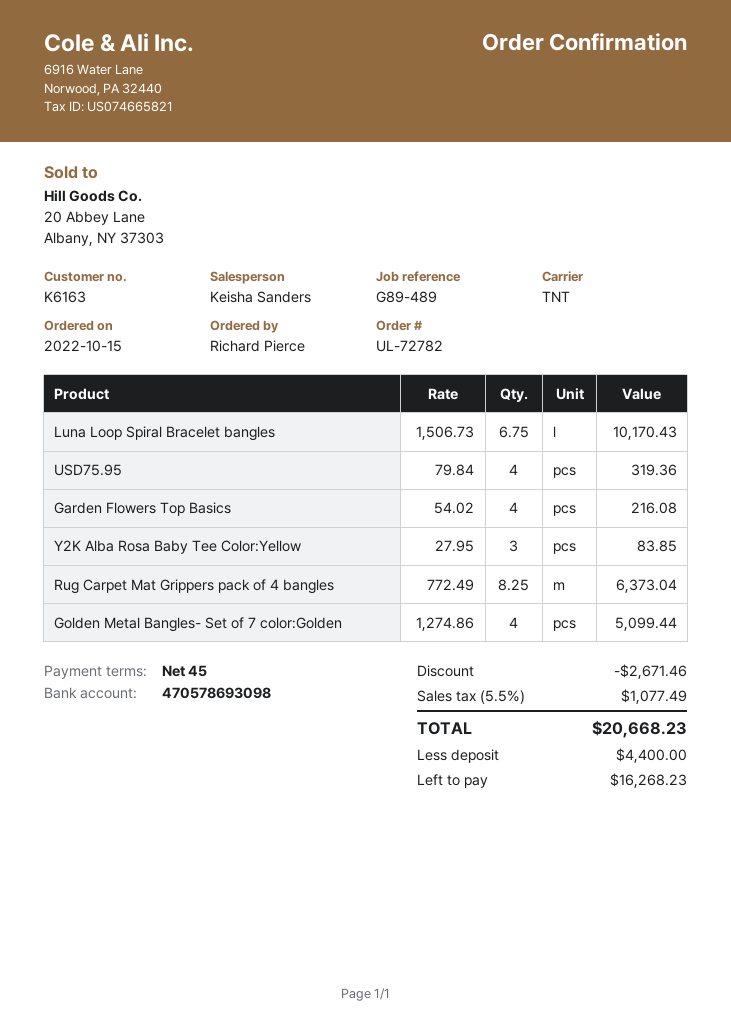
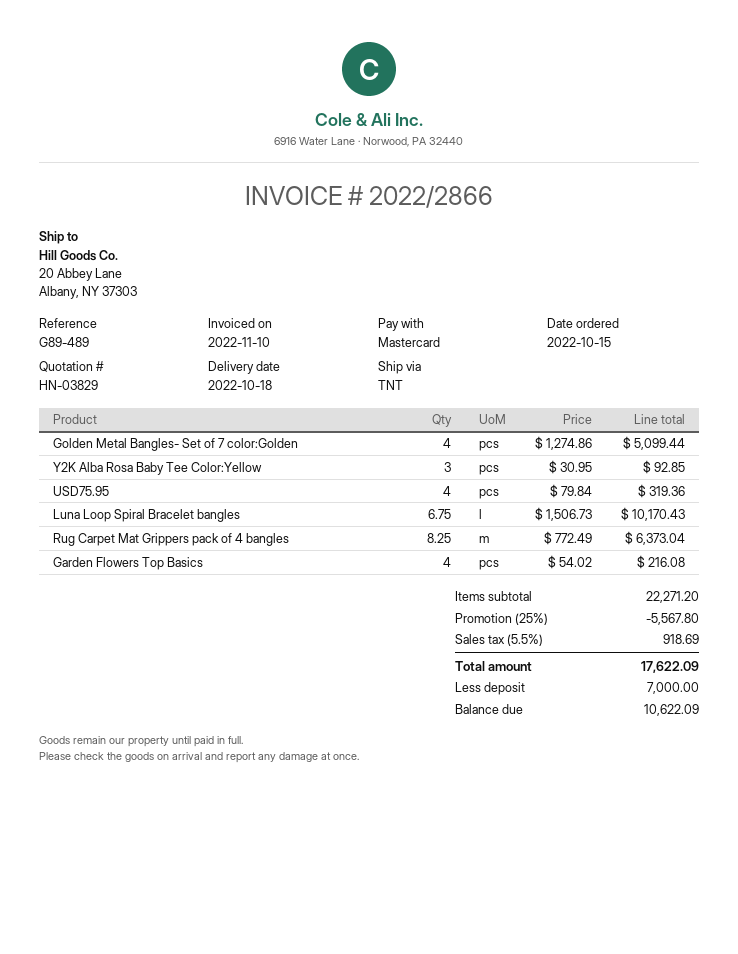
Y2K Alba Rosa Baby Tee Color:Yellow: 3 x 27.95 = 83.85 -> 3 x 30.95 = 92.85
discount: 2671.46 -> 5567.80
tax: 5.5% = 1077.49 -> 5.5% = 918.69
total: 20668.23 -> 17622.09
deposit: 4400.00 -> 7000.00
balance: 16268.23 -> 10622.09

